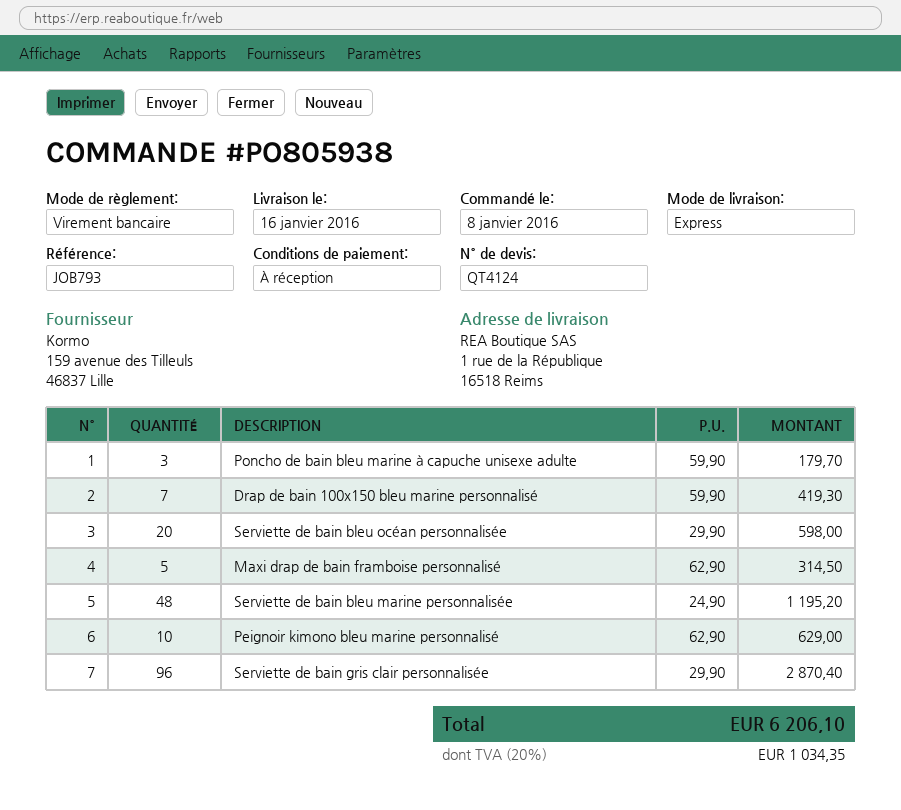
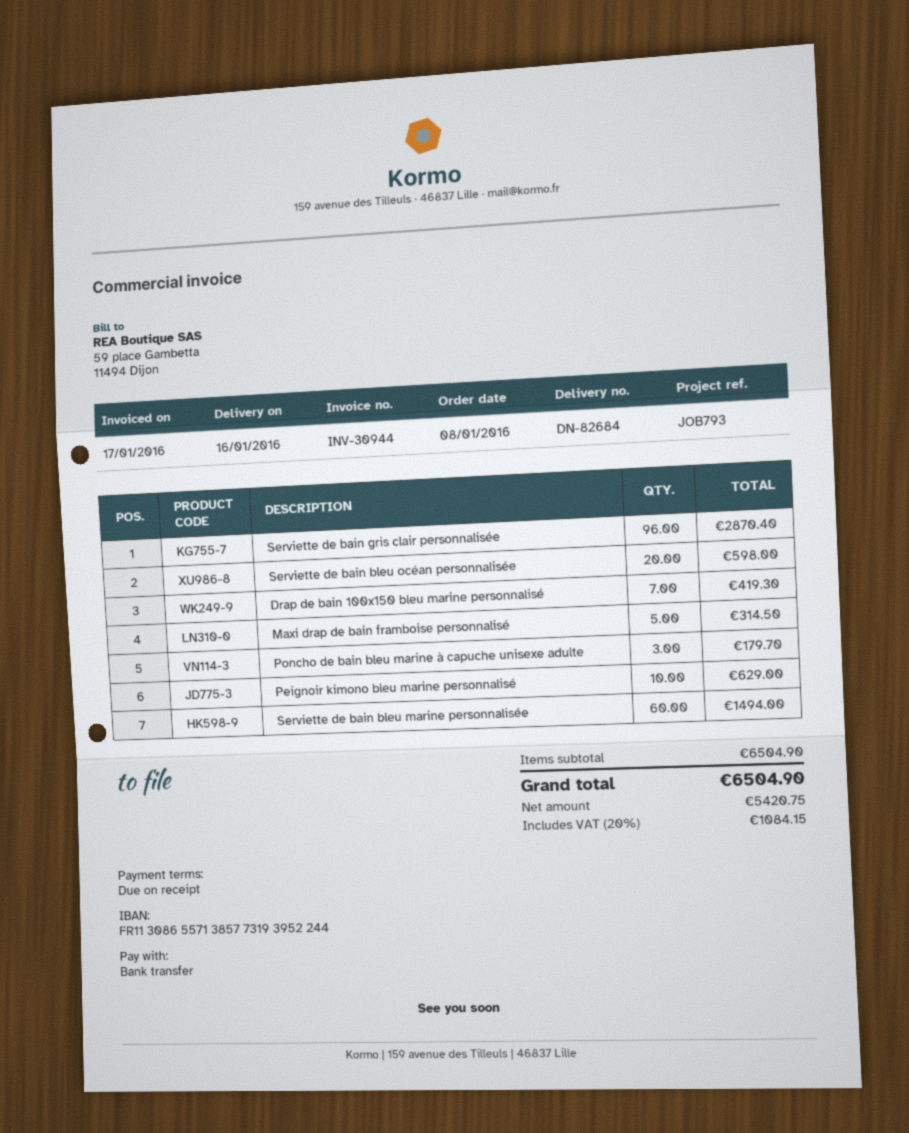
Serviette de bain bleu marine personnalisée: 48 for 1195.20 -> 60 for 1494.00
tax: 20% = 1034.35 -> 20% = 1084.15
total: 6206.10 -> 6504.90

